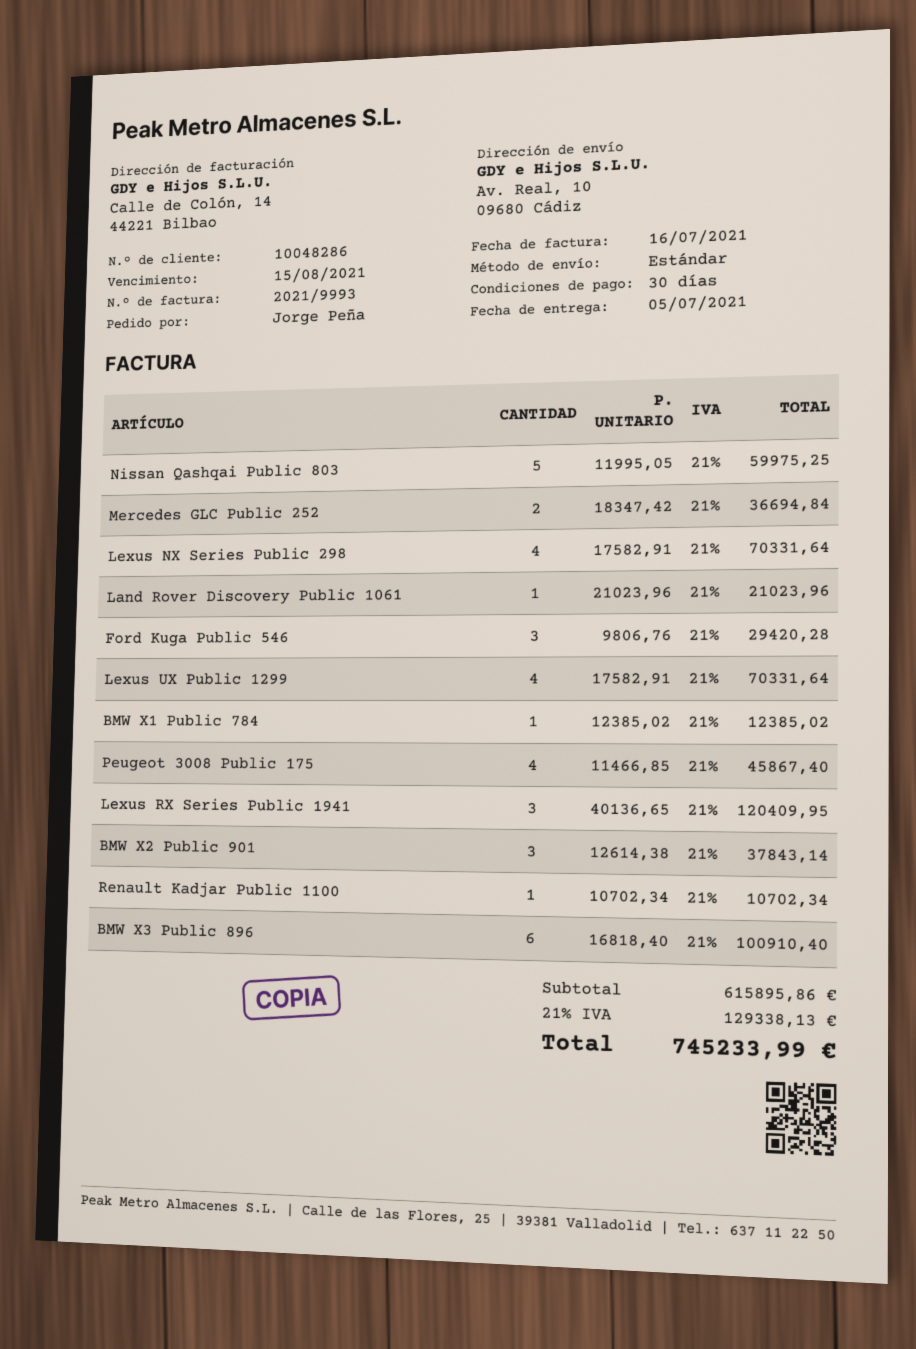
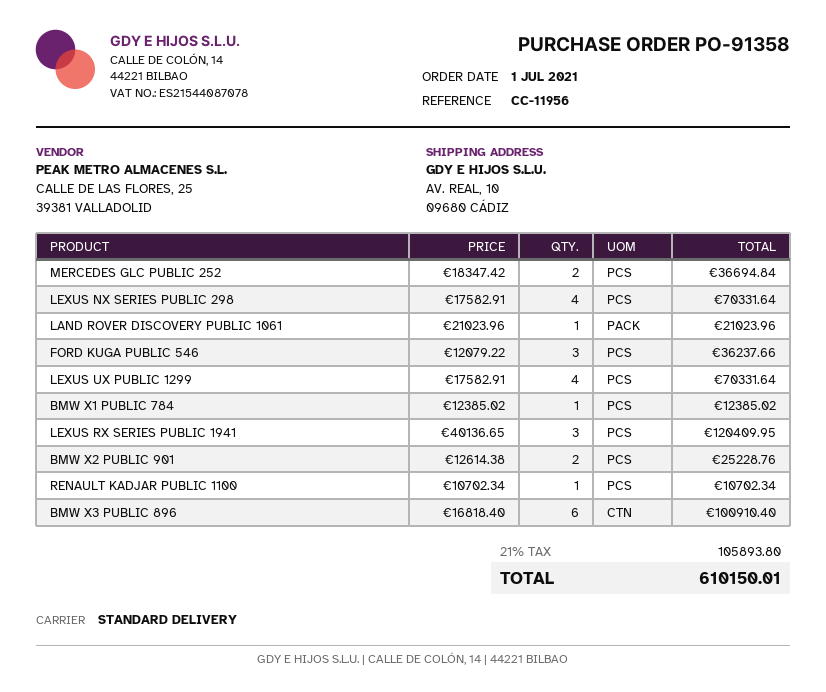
Nissan Qashqai Public 803: 5 x 11995.05 = 59975.25 -> none
Ford Kuga Public 546: 3 x 9806.76 = 29420.28 -> 3 x 12079.22 = 36237.66
Peugeot 3008 Public 175: 4 x 11466.85 = 45867.40 -> none
BMW X2 Public 901: 3 x 12614.38 = 37843.14 -> 2 x 12614.38 = 25228.76
tax: 21% = 129338.13 -> 21% = 105893.80
total: 745233.99 -> 610150.01

